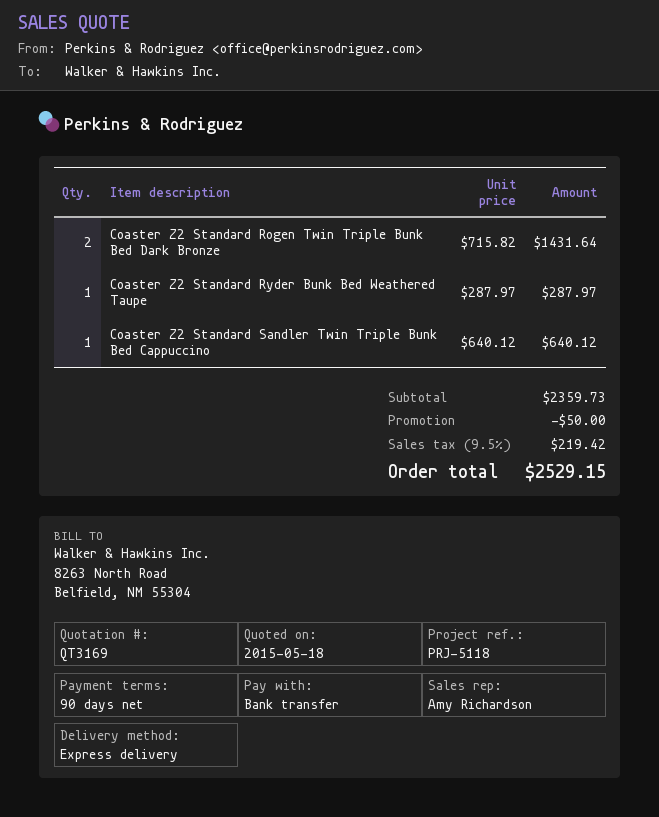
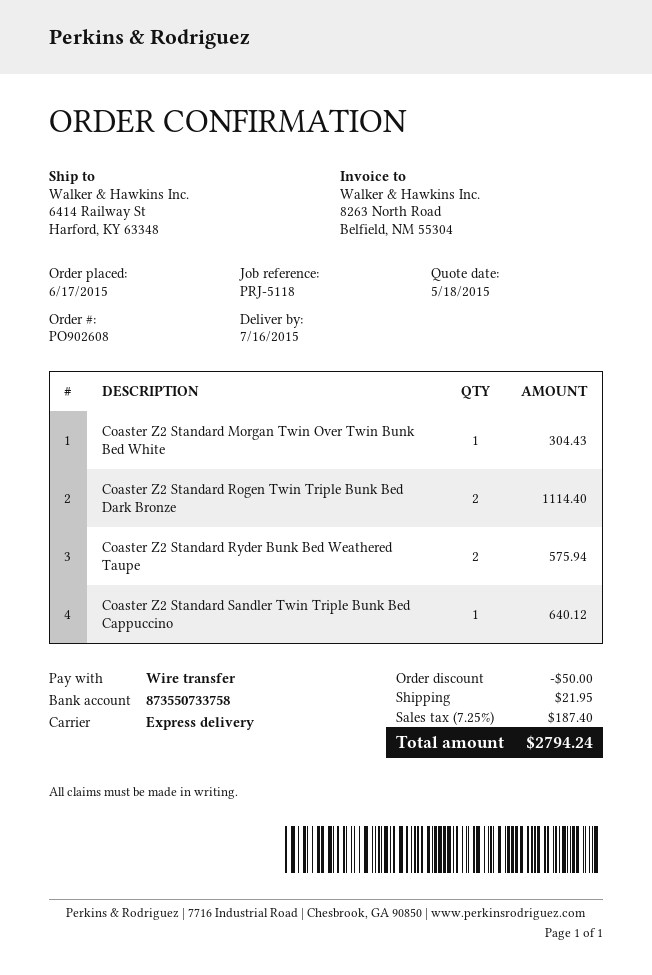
Coaster Z2 Standard Rogen Twin Triple Bunk Bed Dark Bronze: 2 for 1431.64 -> 2 for 1114.40
Coaster Z2 Standard Ryder Bunk Bed Weathered Taupe: 1 for 287.97 -> 2 for 575.94
Coaster Z2 Standard Morgan Twin Over Twin Bunk Bed White: none -> 1 for 304.43
shipping: none -> 21.95
tax: 9.5% = 219.42 -> 7.25% = 187.40
total: 2529.15 -> 2794.24

